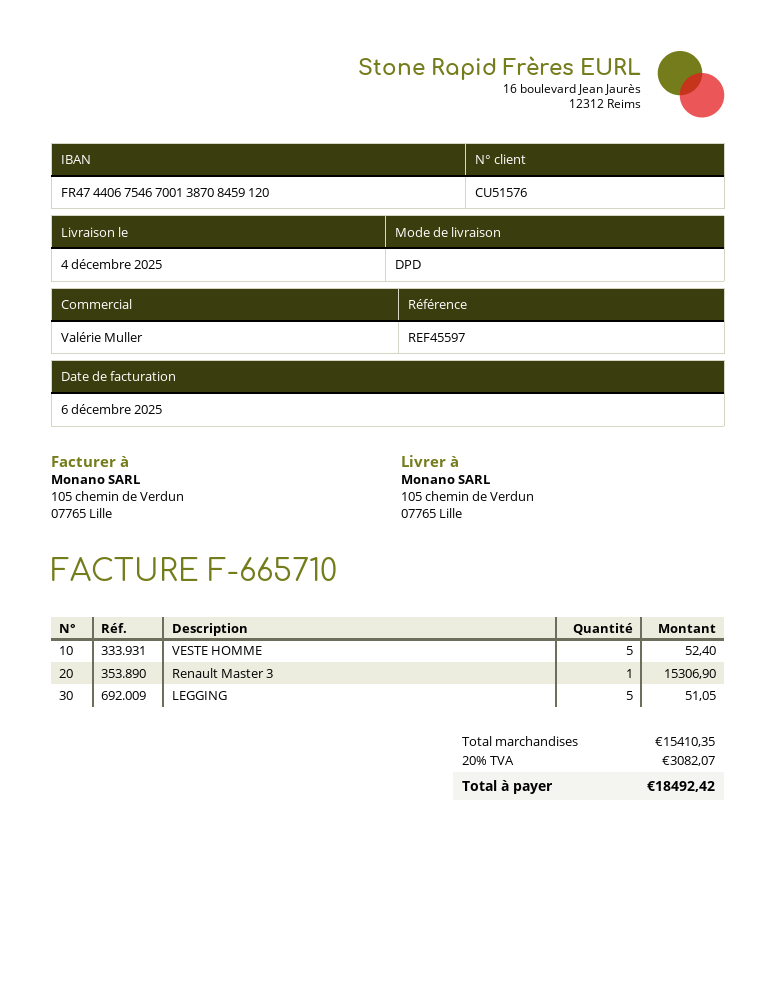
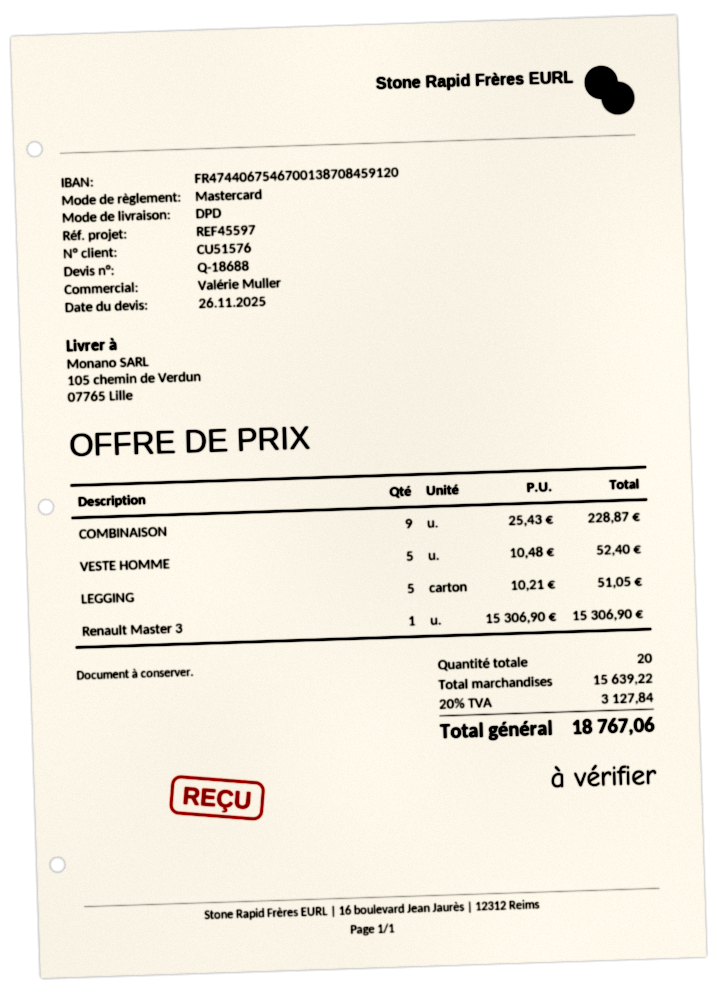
COMBINAISON: none -> 9 for 228.87
subtotal: 15410.35 -> 15639.22
tax: 20% = 3082.07 -> 20% = 3127.84
total: 18492.42 -> 18767.06

